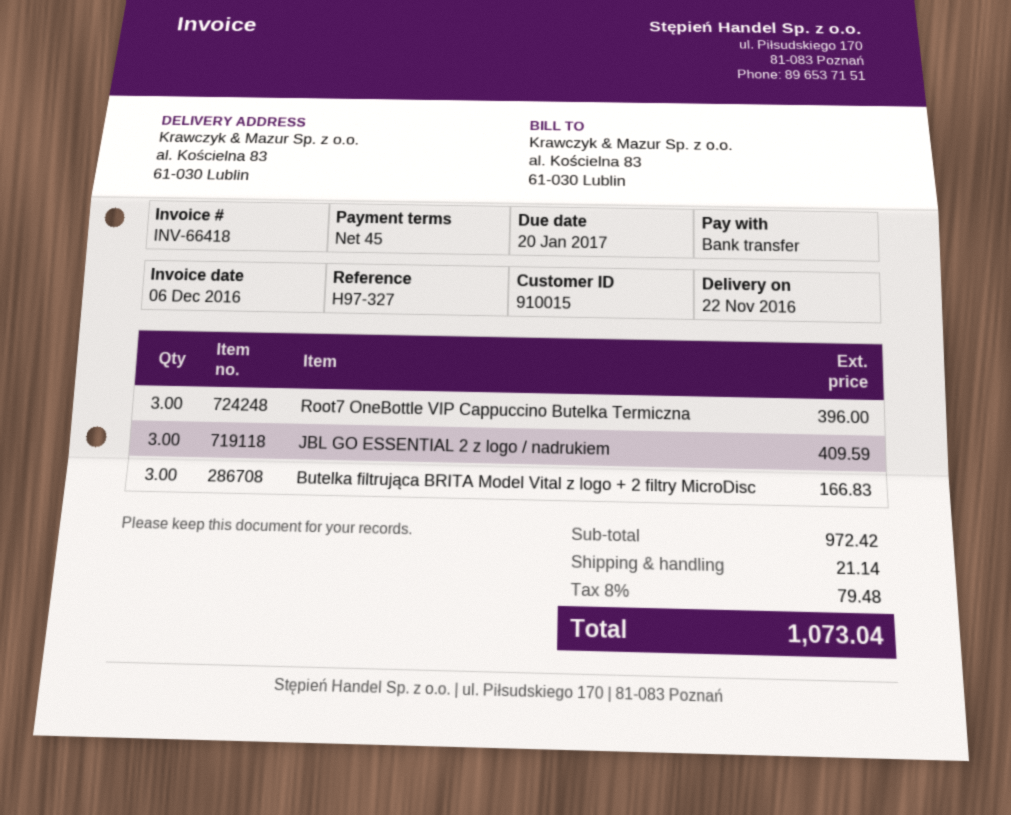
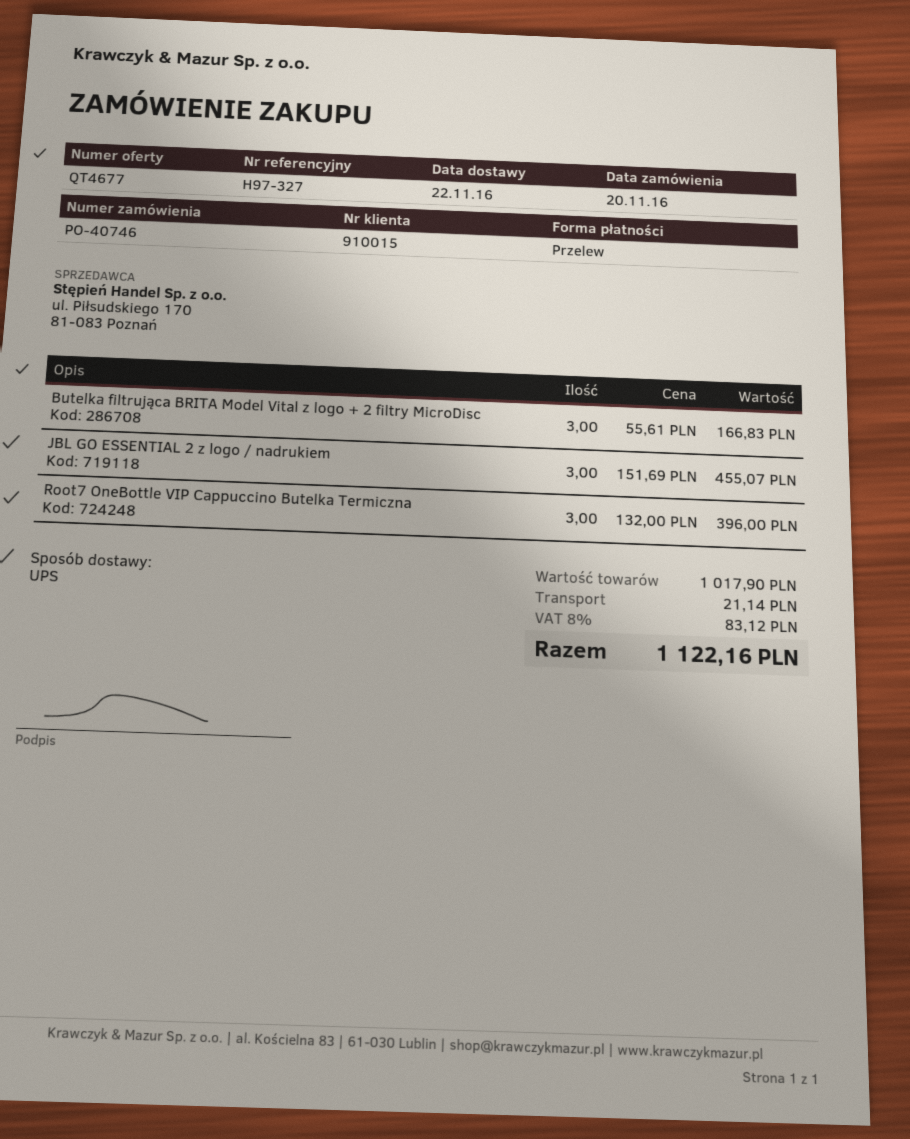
JBL GO ESSENTIAL 2 z logo / nadrukiem: 3 for 409.59 -> 3 for 455.07
subtotal: 972.42 -> 1017.90
tax: 8% = 79.48 -> 8% = 83.12
total: 1073.04 -> 1122.16

